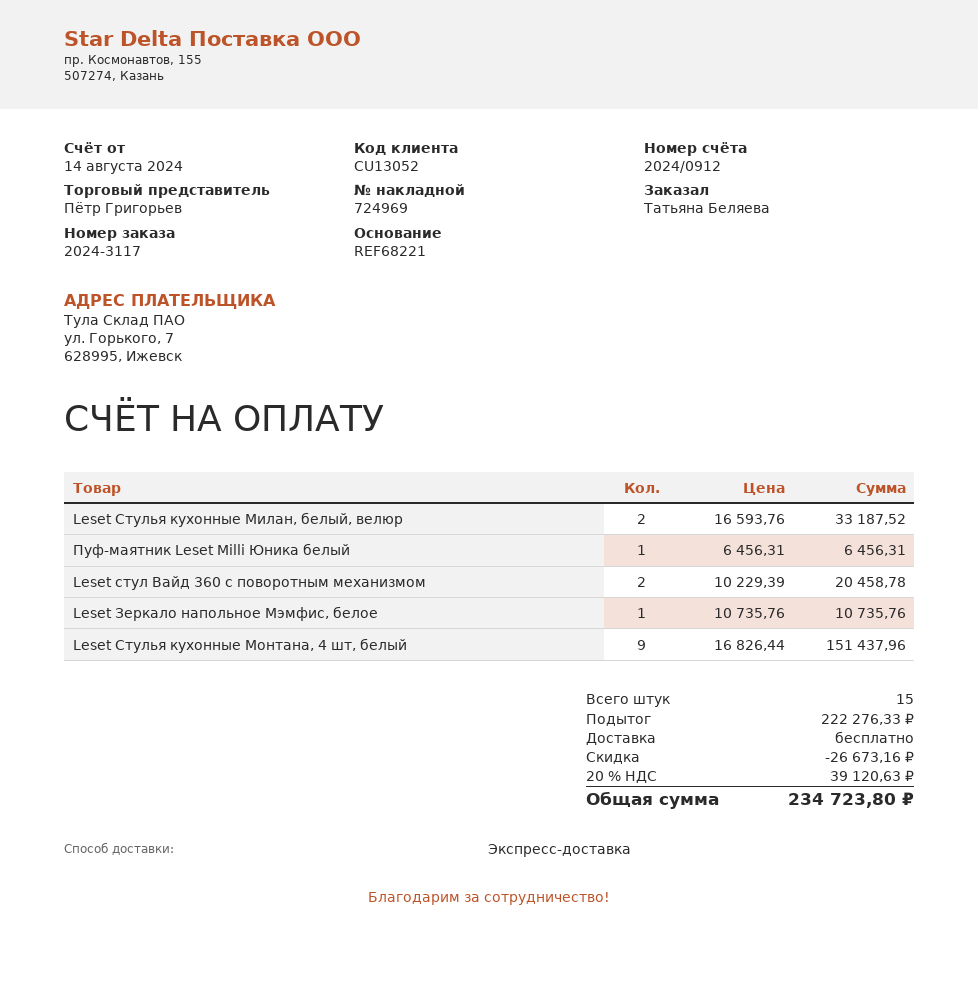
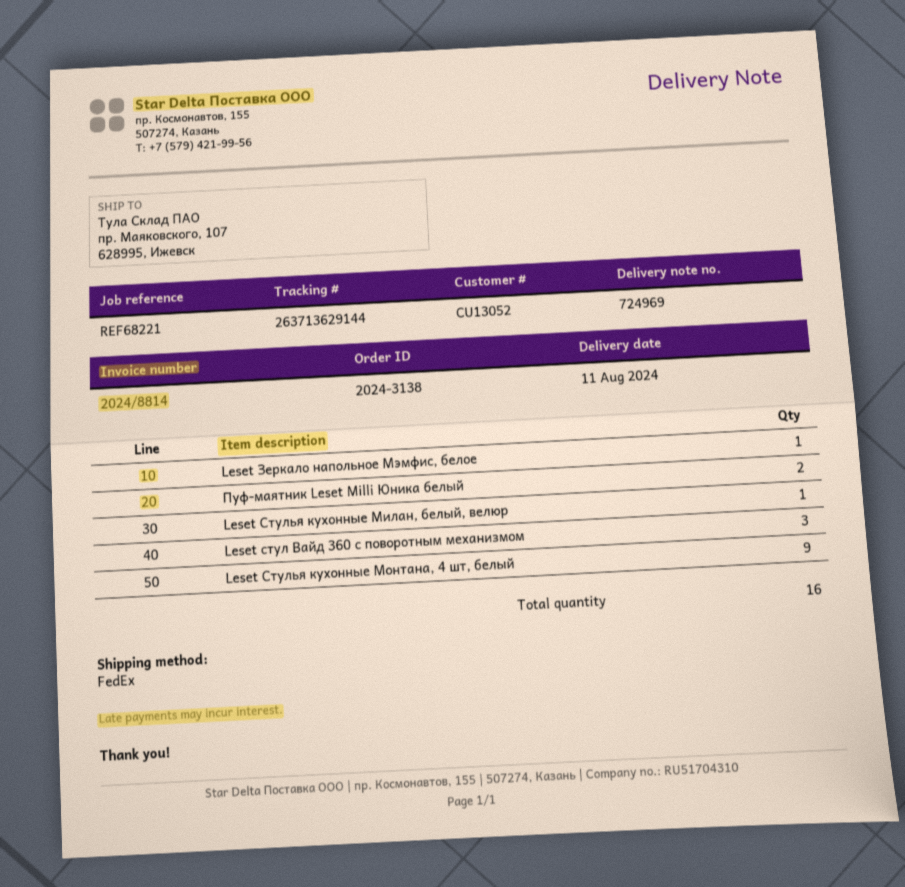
order number: 2024-3117 -> 2024-3138
invoice number: 2024/0912 -> 2024/8814
shipping method: express -> FedEx
Leset Стулья кухонные Милан, белый, велюр: 2 -> 1
Пуф-маятник Leset Milli Юника белый: 1 -> 2
Leset стул Вайд 360 с поворотным механизмом: 2 -> 3
total quantity: 15 -> 16

